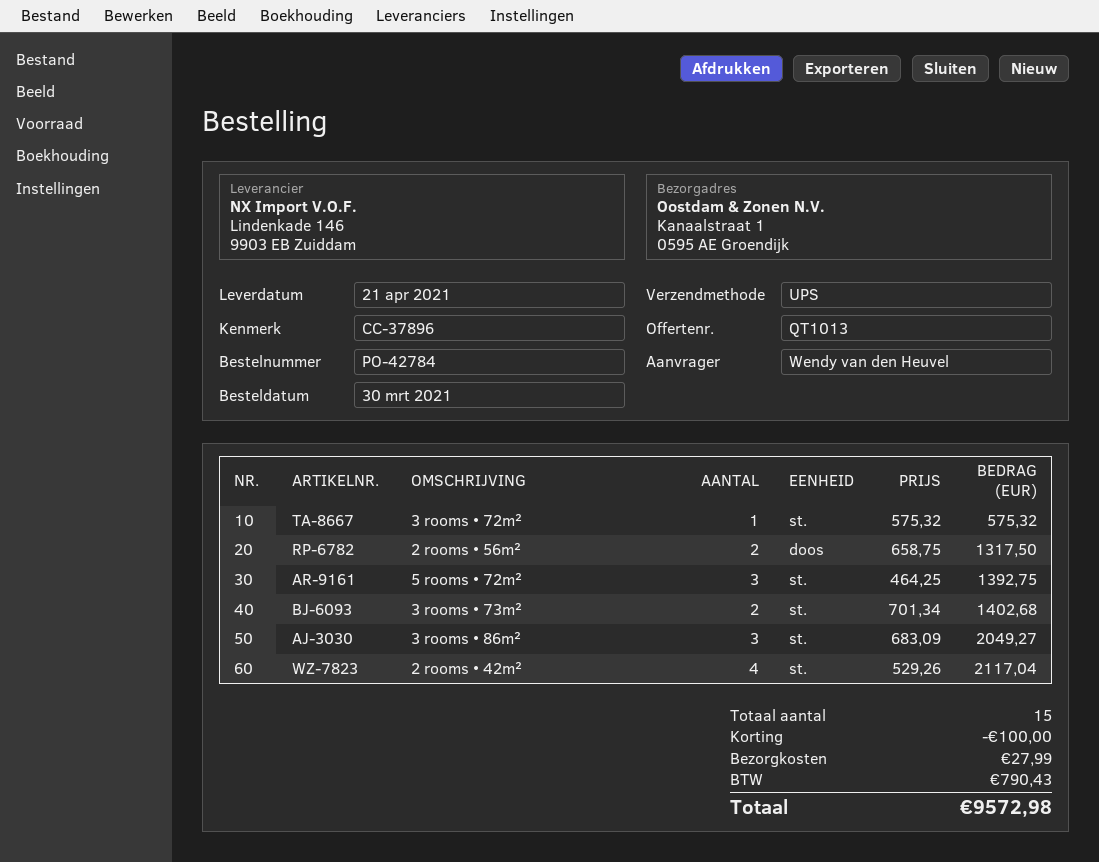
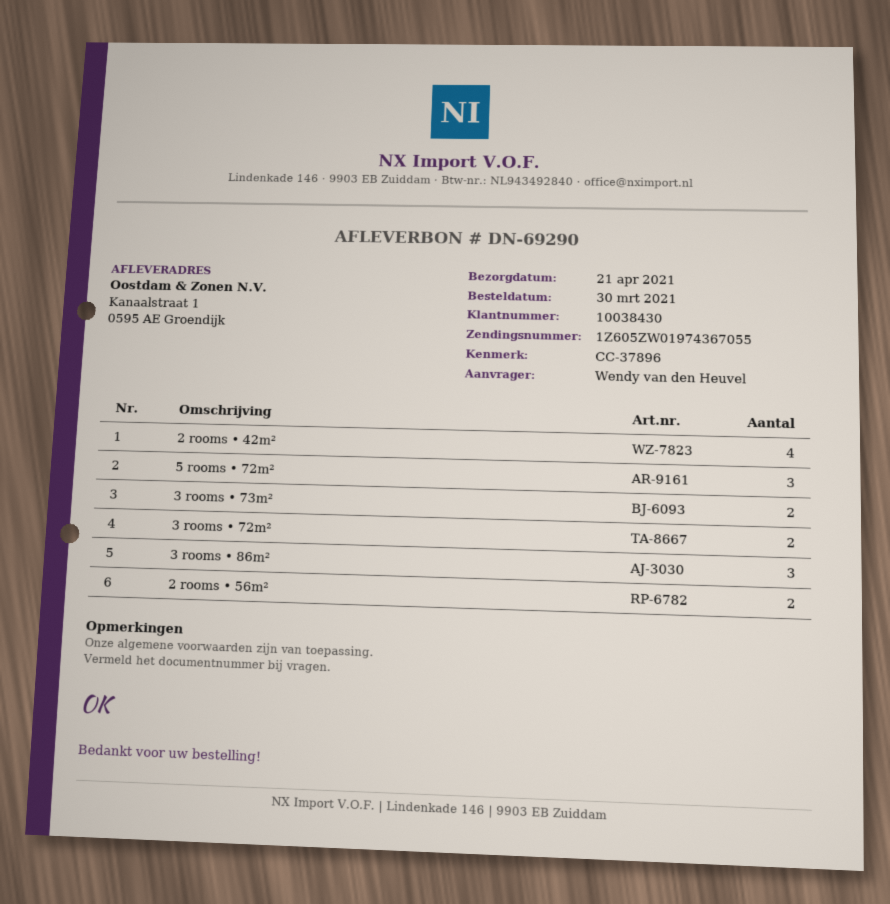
3 rooms • 72m²: 1 -> 2

